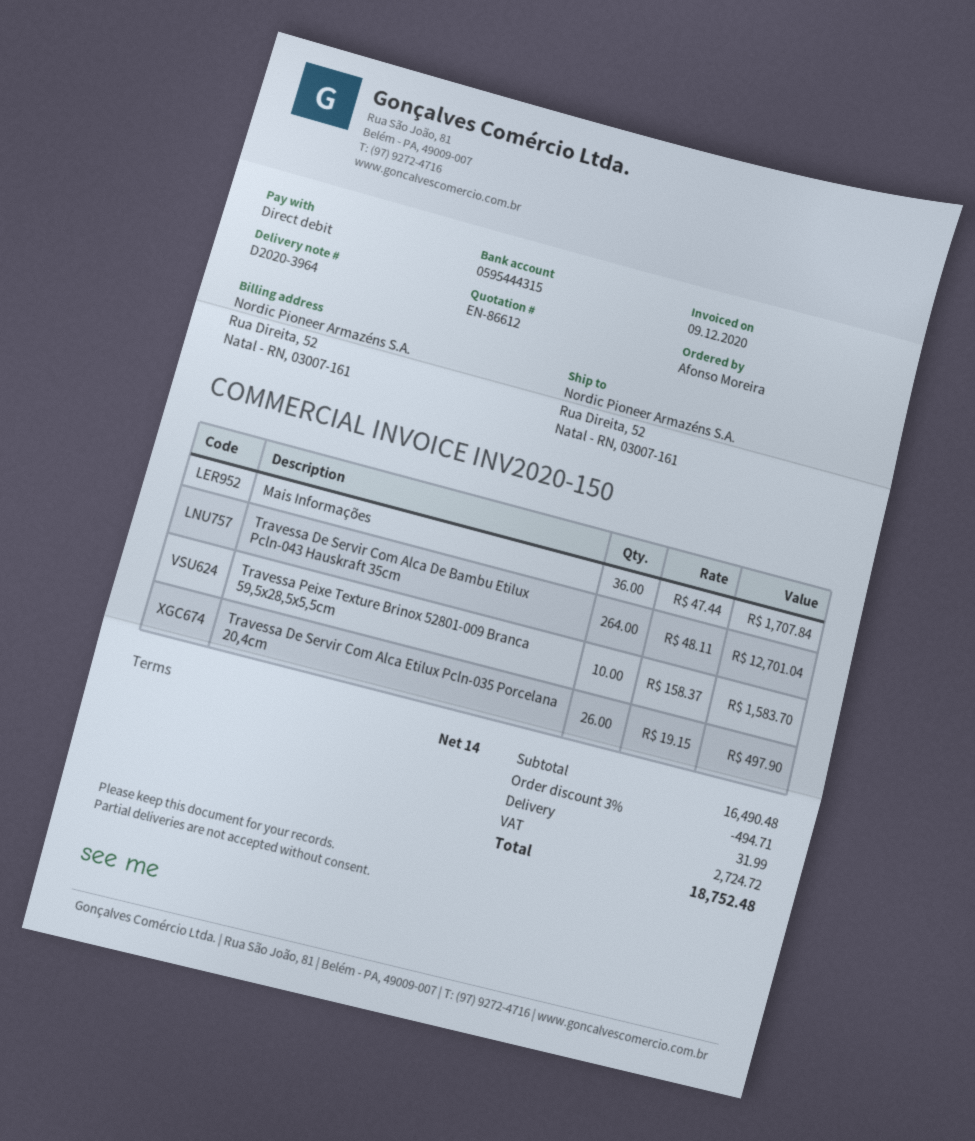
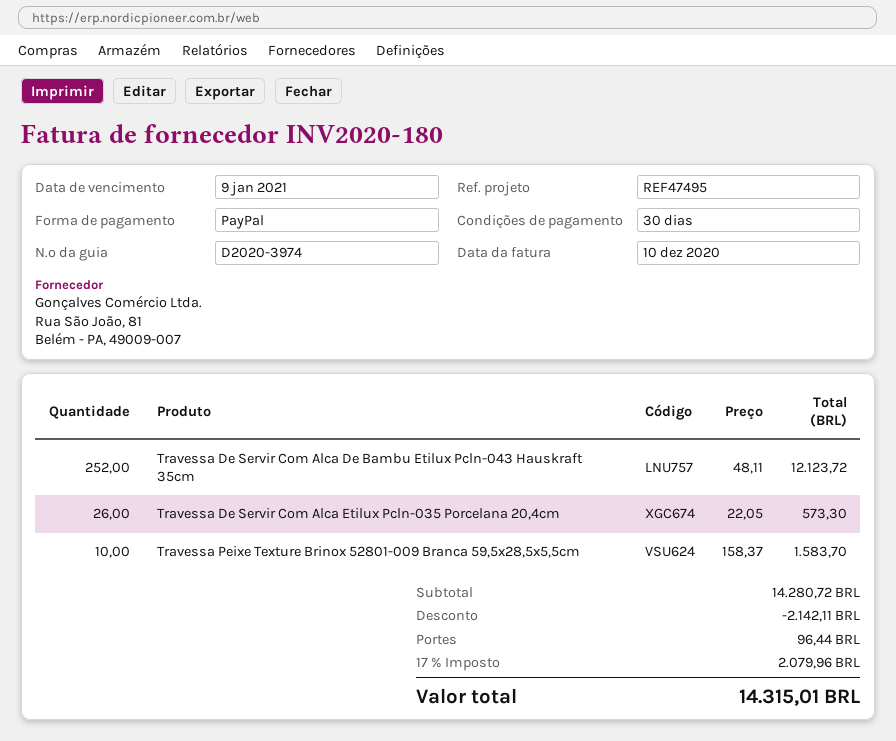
delivery note number: D2020-3964 -> D2020-3974
invoice number: INV2020-150 -> INV2020-180
invoice date: 2020-12-09 -> 2020-12-10
payment terms: 14 days -> 30 days
payment method: direct debit -> PayPal
Mais Informações: 36 x 47.44 = 1707.84 -> none
Travessa De Servir Com Alca De Bambu Etilux Pcln-043 Hauskraft 35cm: 264 x 48.11 = 12701.04 -> 252 x 48.11 = 12123.72
Travessa De Servir Com Alca Etilux Pcln-035 Porcelana 20,4cm: 26 x 19.15 = 497.90 -> 26 x 22.05 = 573.30
subtotal: 16490.48 -> 14280.72
discount: 494.71 -> 2142.11
shipping: 31.99 -> 96.44
tax: 2724.72 -> 2079.96
total: 18752.48 -> 14315.01

